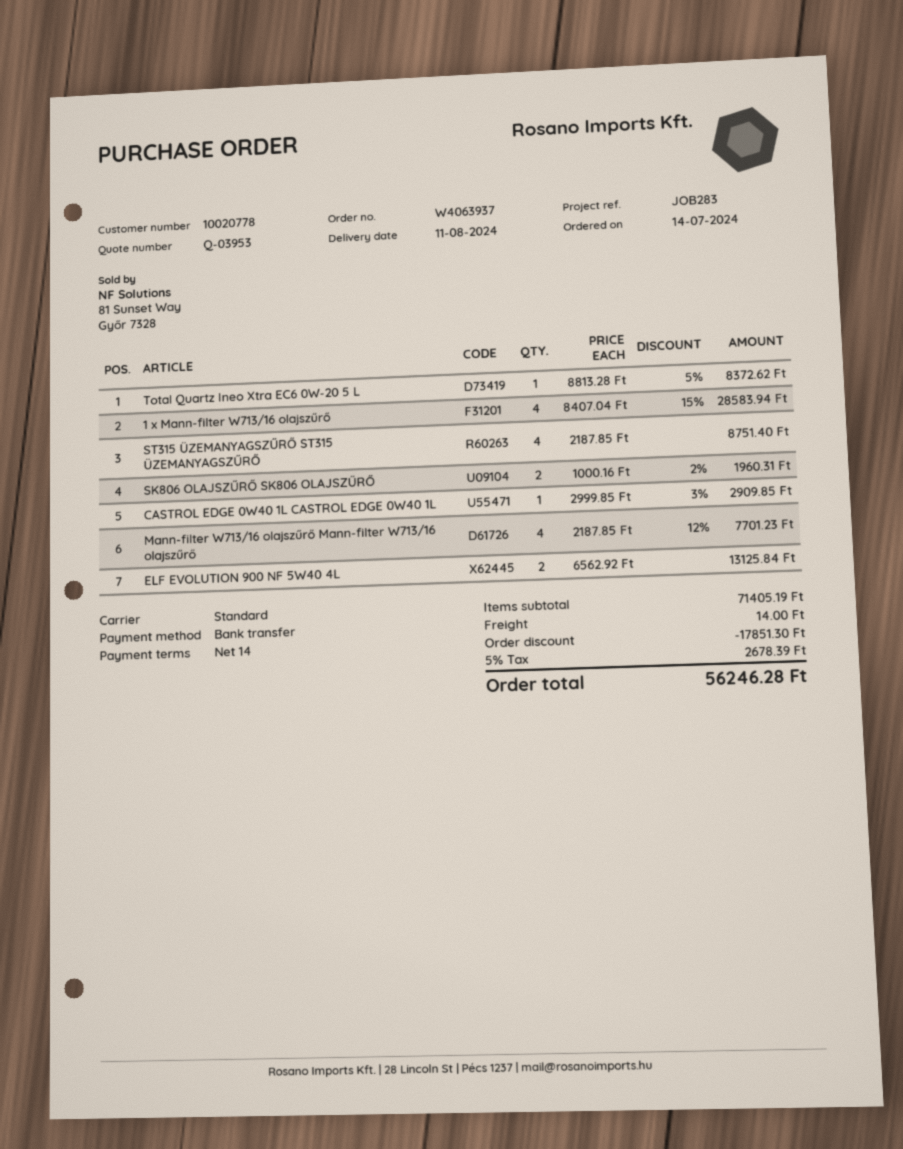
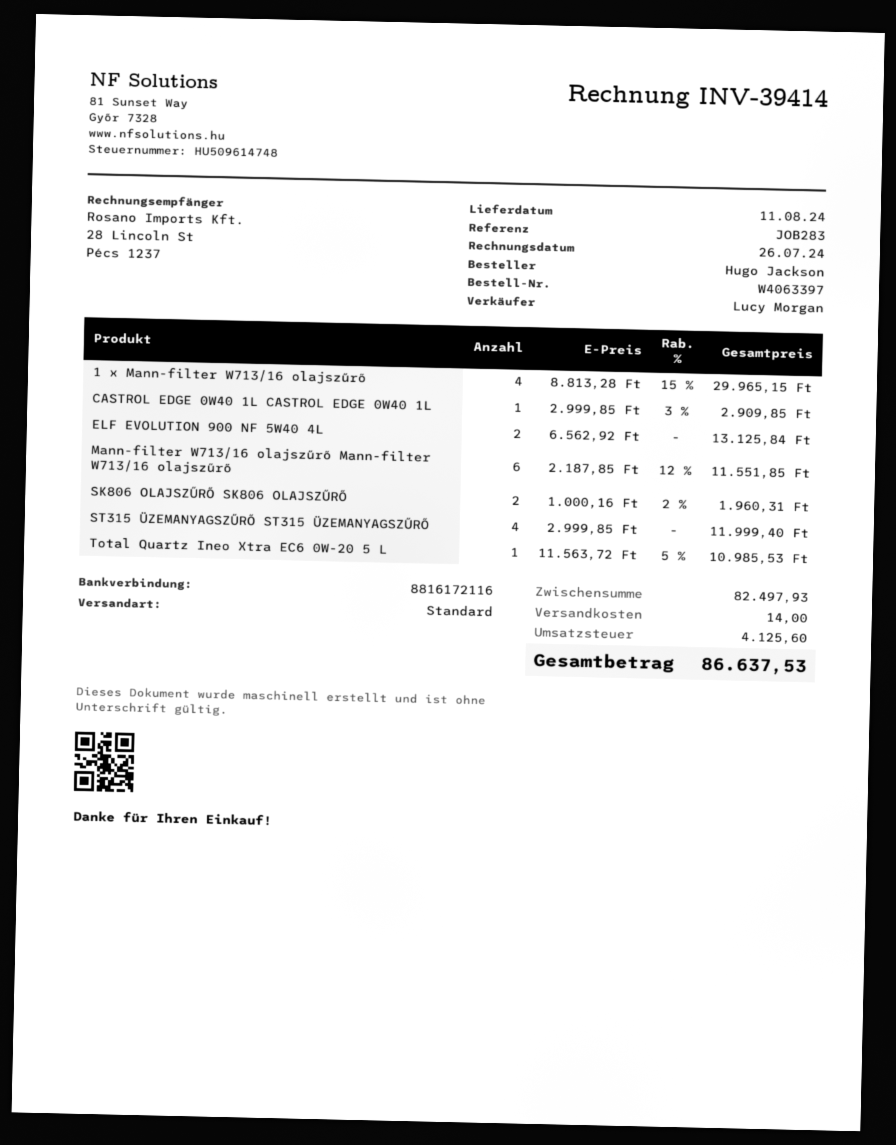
order number: W4063937 -> W4063397
Total Quartz Ineo Xtra EC6 0W-20 5 L: 1 x 8813.28 - 5% = 8372.62 -> 1 x 11563.72 - 5% = 10985.53
1 x Mann-filter W713/16 olajszűrő: 4 x 8407.04 - 15% = 28583.94 -> 4 x 8813.28 - 15% = 29965.15
ST315 ÜZEMANYAGSZŰRŐ ST315 ÜZEMANYAGSZŰRŐ: 4 x 2187.85 = 8751.40 -> 4 x 2999.85 = 11999.40
Mann-filter W713/16 olajszűrő Mann-filter W713/16 olajszűrő: 4 x 2187.85 - 12% = 7701.23 -> 6 x 2187.85 - 12% = 11551.85
subtotal: 71405.19 -> 82497.93
discount: 17851.30 -> none
tax: 2678.39 -> 4125.60
total: 56246.28 -> 86637.53

